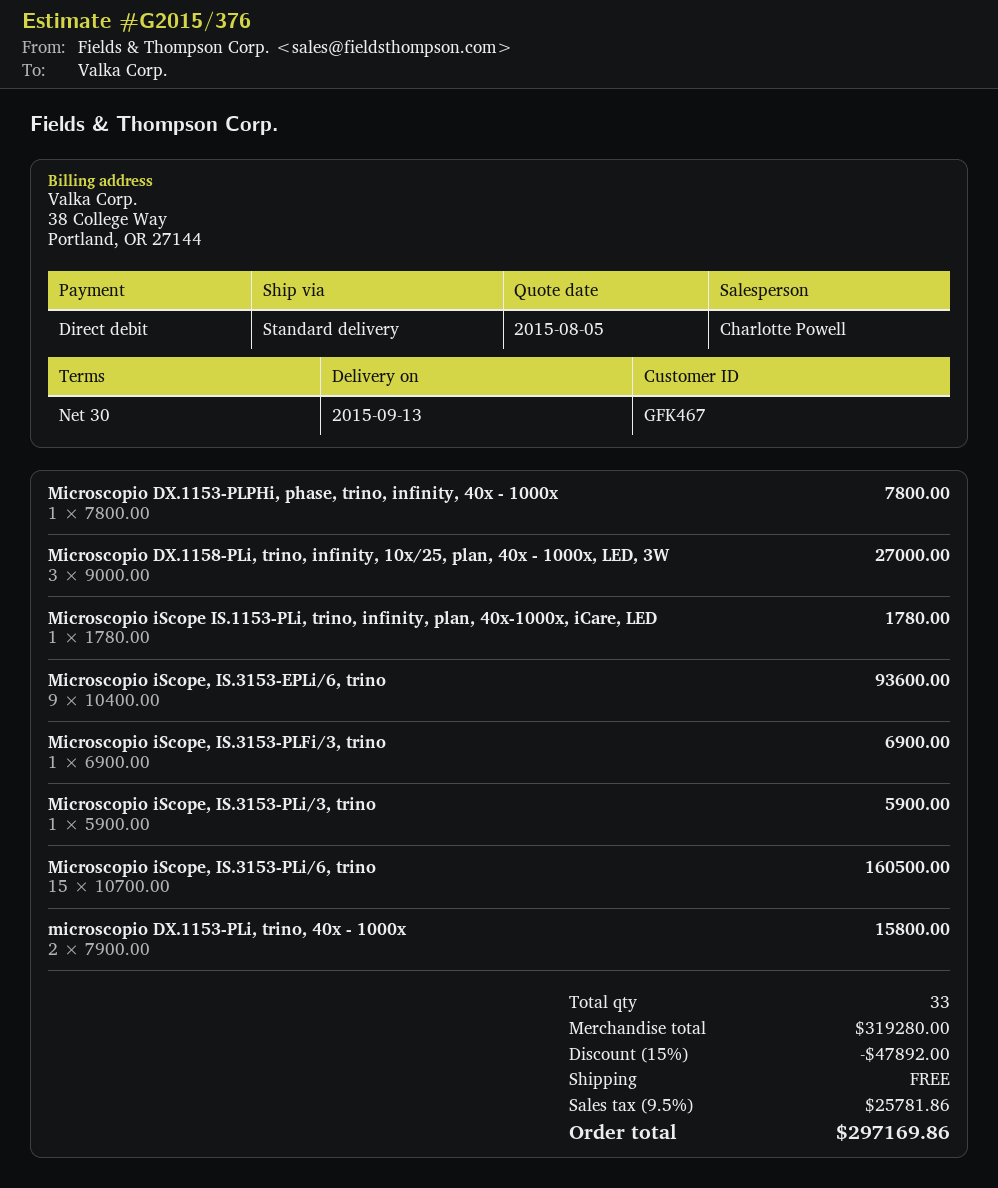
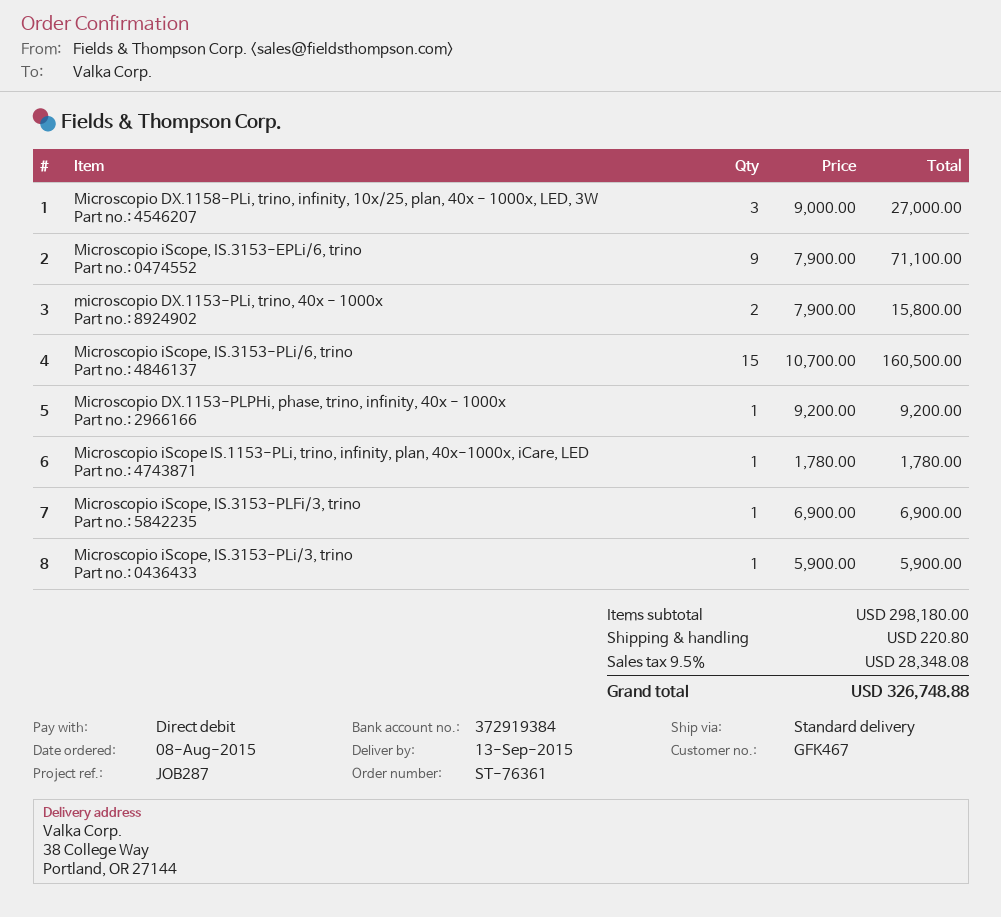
Microscopio DX.1153-PLPHi, phase, trino, infinity, 40x - 1000x: 1 x 7800.00 = 7800.00 -> 1 x 9200.00 = 9200.00
Microscopio iScope, IS.3153-EPLi/6, trino: 9 x 10400.00 = 93600.00 -> 9 x 7900.00 = 71100.00
subtotal: 319280.00 -> 298180.00
discount: 15% = 47892.00 -> none
shipping: 0.00 -> 220.80
tax: 9.5% = 25781.86 -> 9.5% = 28348.08
total: 297169.86 -> 326748.88

